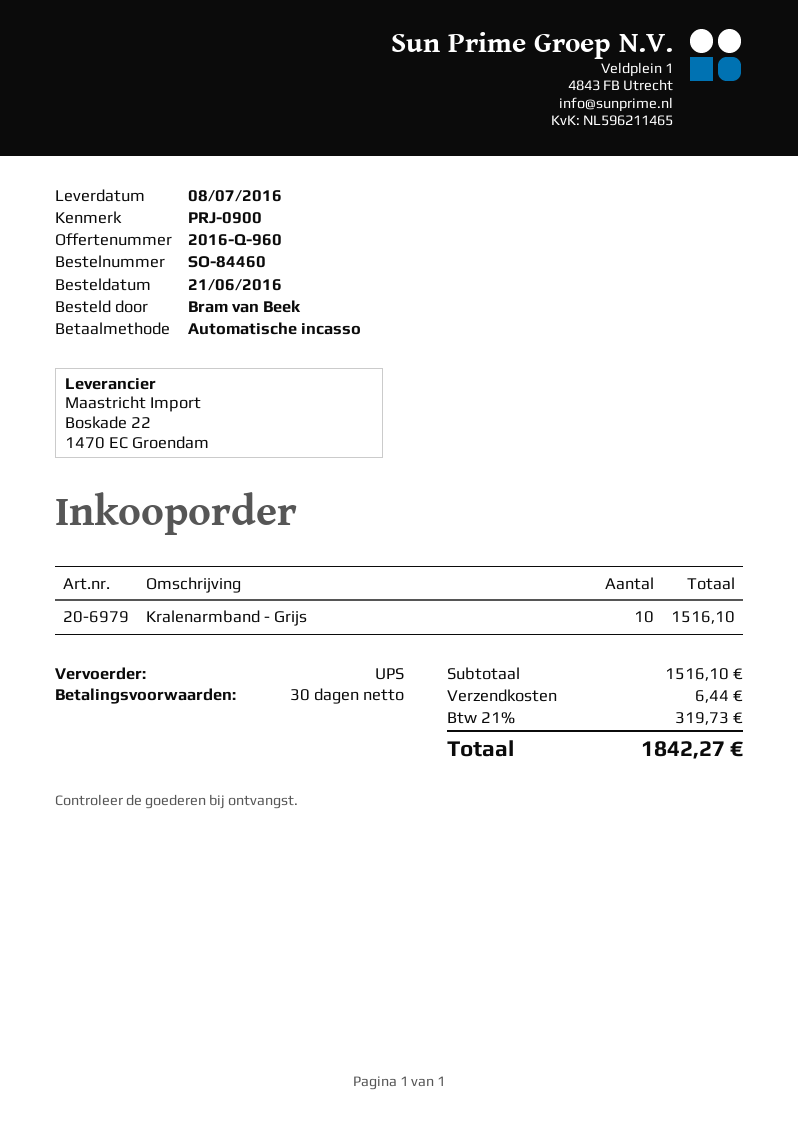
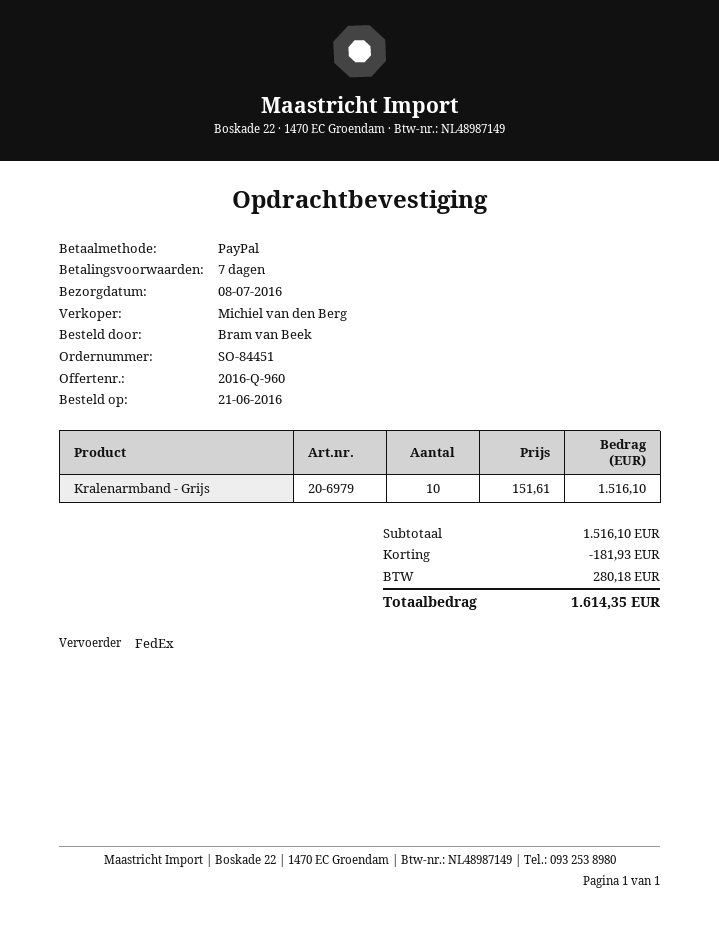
order number: SO-84460 -> SO-84451
payment terms: 30 days -> 7 days
payment method: direct debit -> PayPal
shipping method: UPS -> FedEx
discount: none -> 181.93
shipping: 6.44 -> none
tax: 319.73 -> 280.18
total: 1842.27 -> 1614.35

